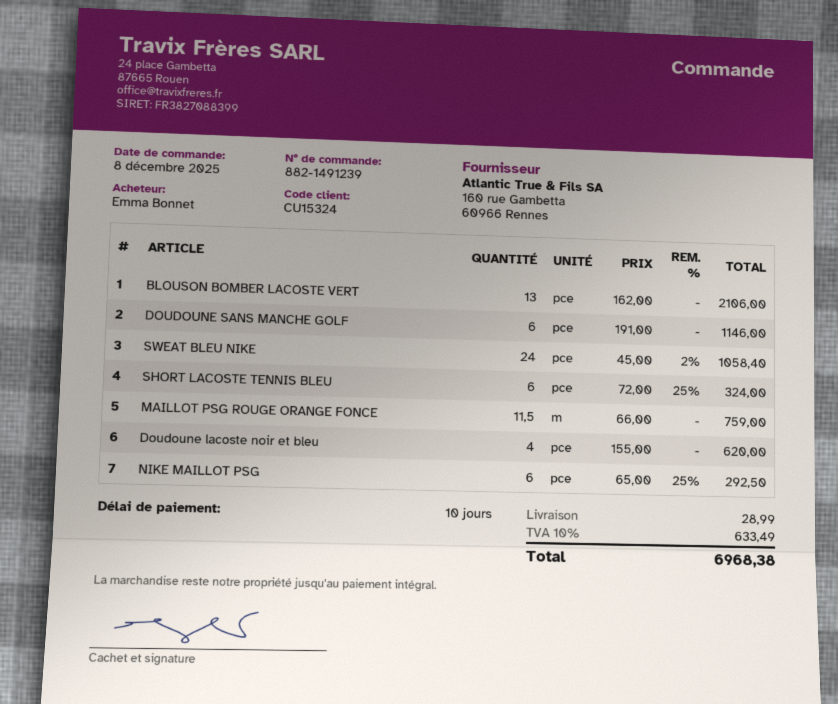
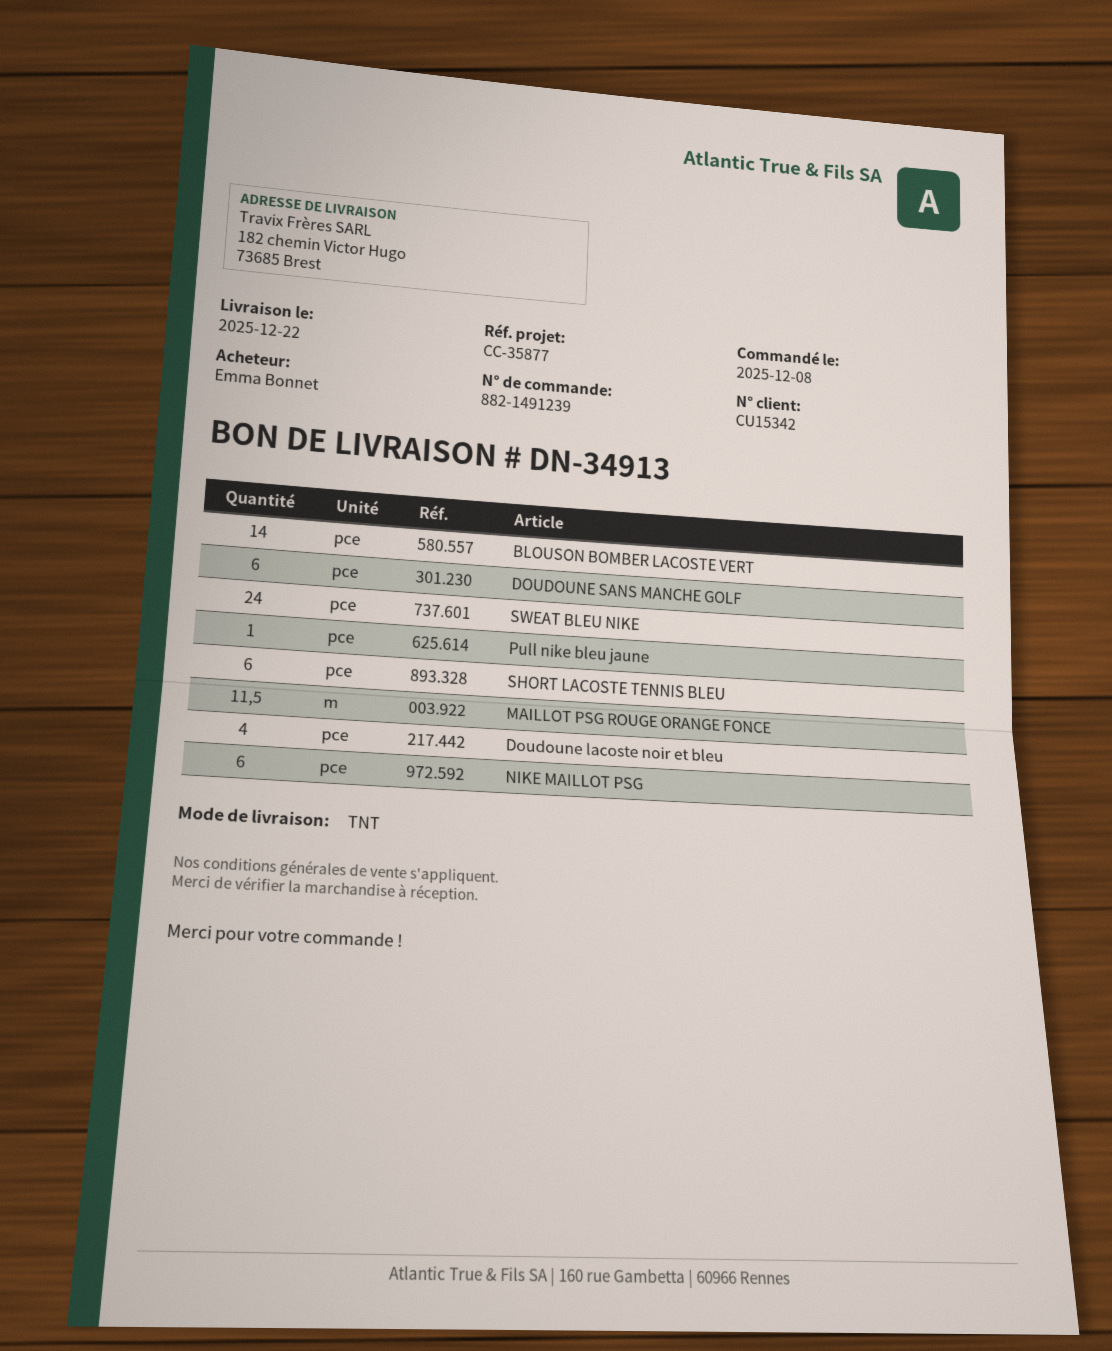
customer number: CU15324 -> CU15342
BLOUSON BOMBER LACOSTE VERT: 13 -> 14
Pull nike bleu jaune: none -> 1

